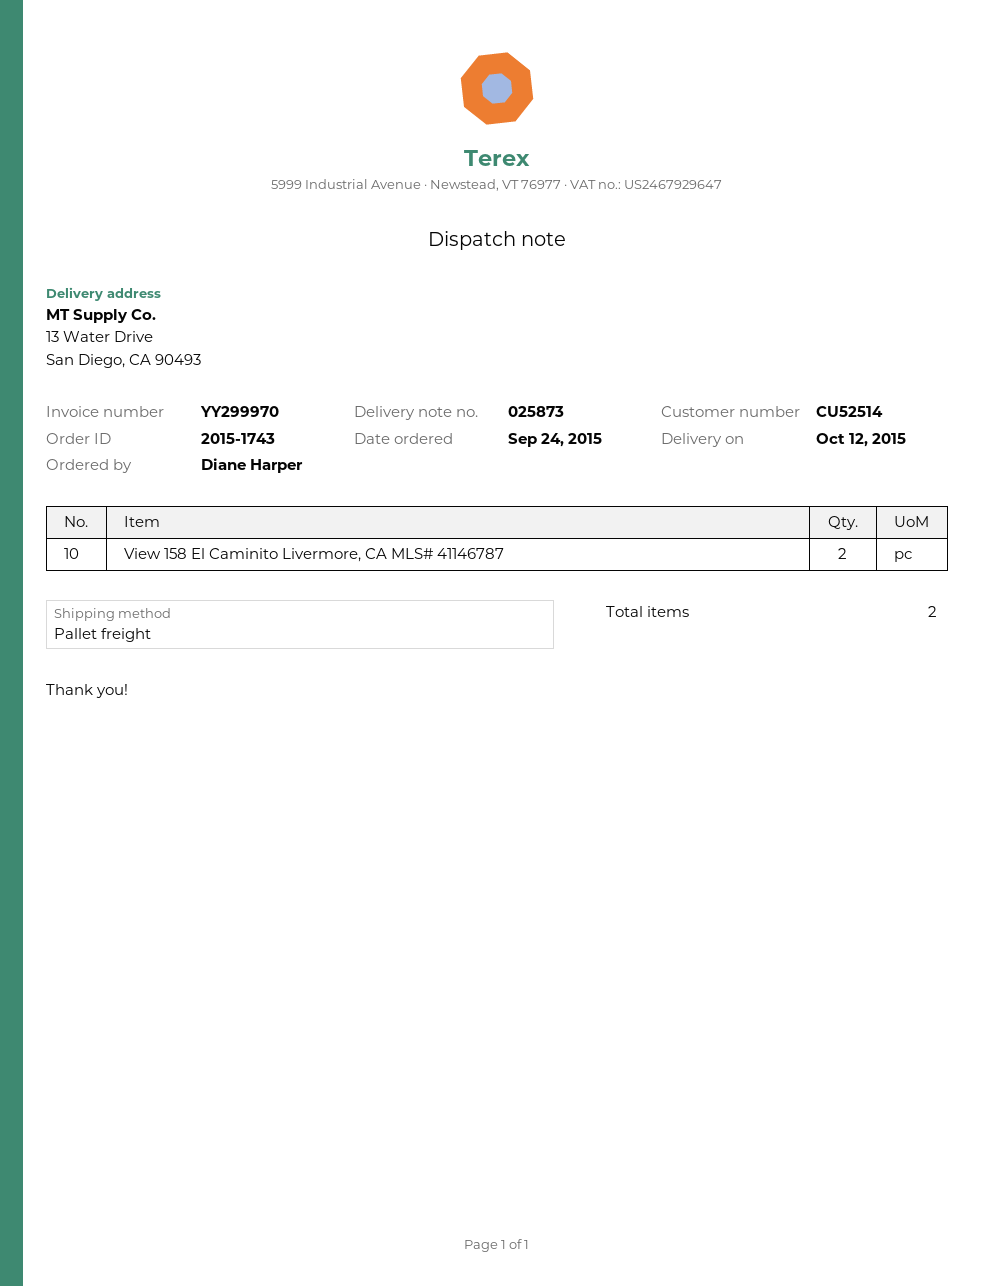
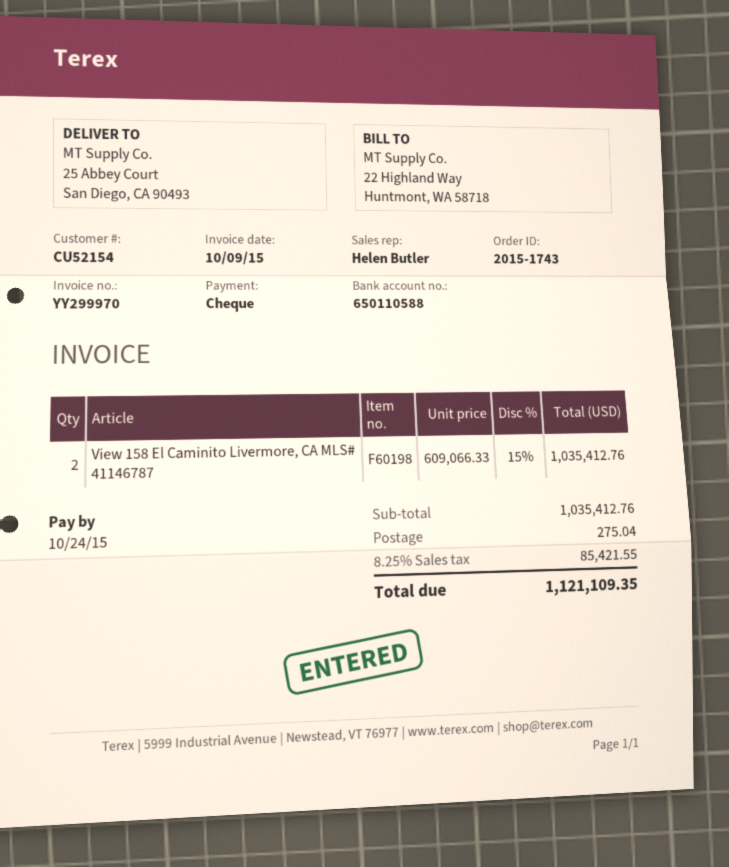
customer number: CU52514 -> CU52154
ship to: 13 Water Drive, San Diego, CA 90493 -> 25 Abbey Court, San Diego, CA 90493

